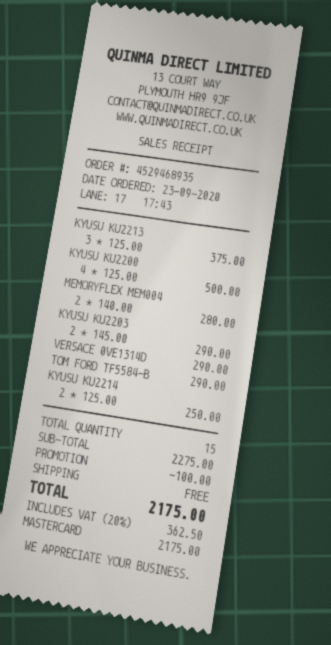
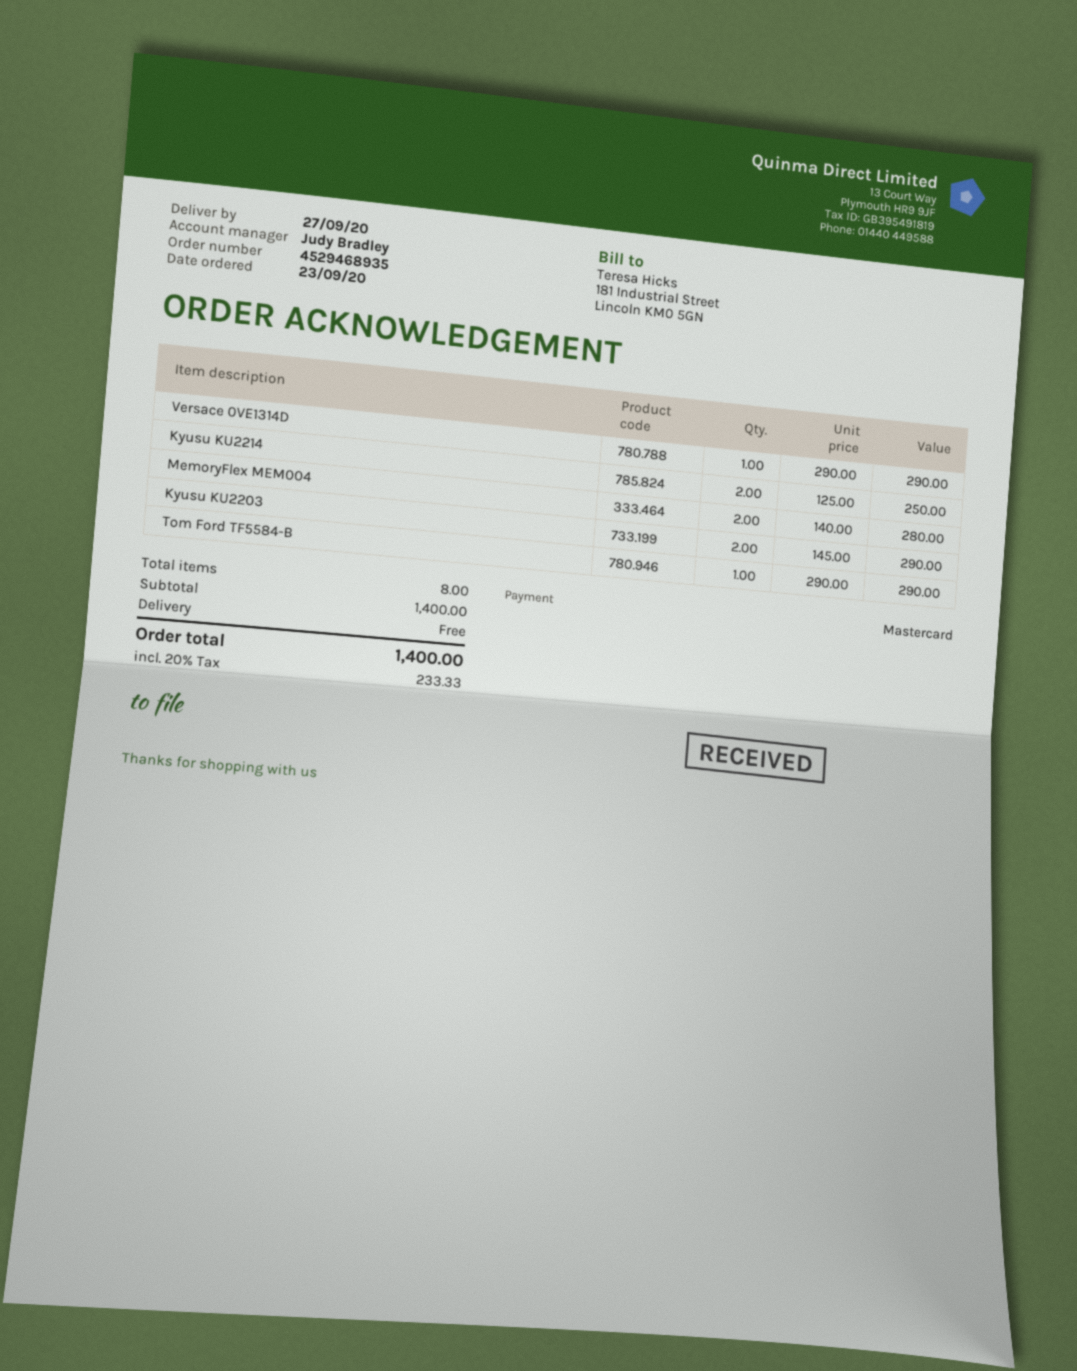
KYUSU KU2213: 3 x 125.00 = 375.00 -> none
KYUSU KU2200: 4 x 125.00 = 500.00 -> none
total quantity: 15 -> 8
subtotal: 2275.00 -> 1400.00
discount: 100.00 -> none
tax: 20% = 362.50 -> 20% = 233.33
total: 2175.00 -> 1400.00

